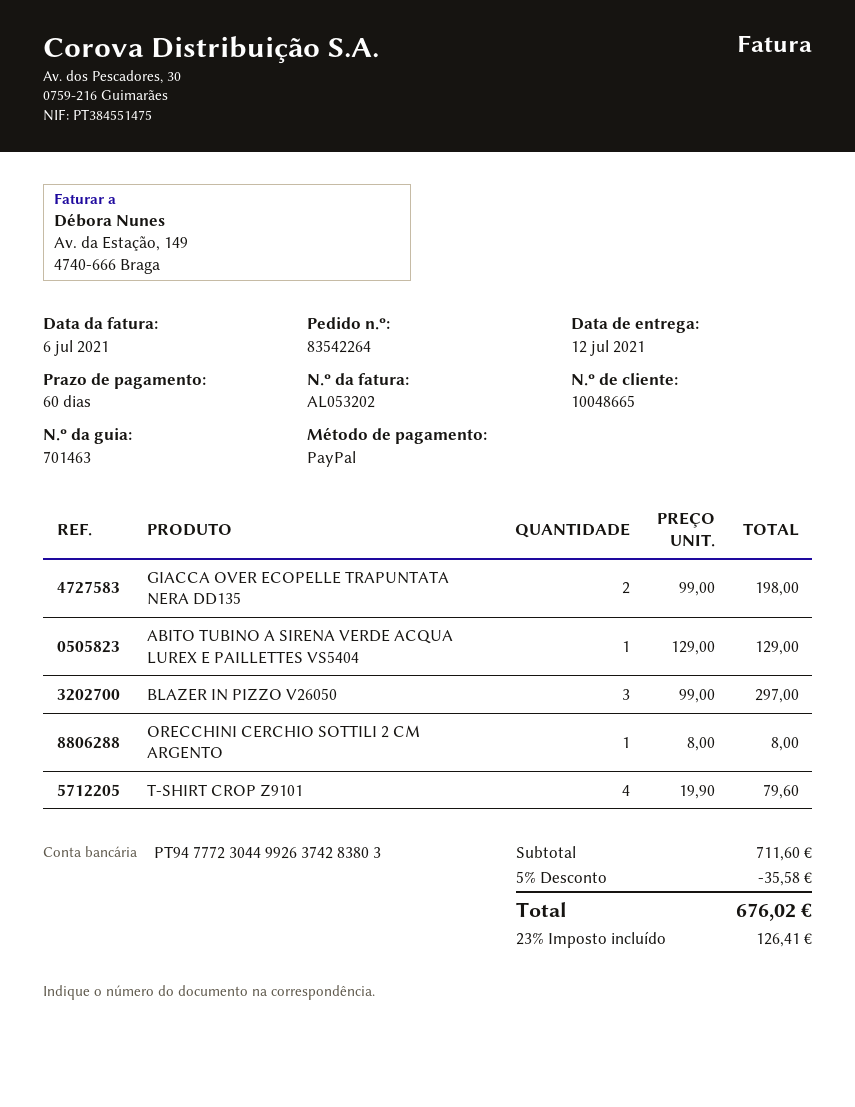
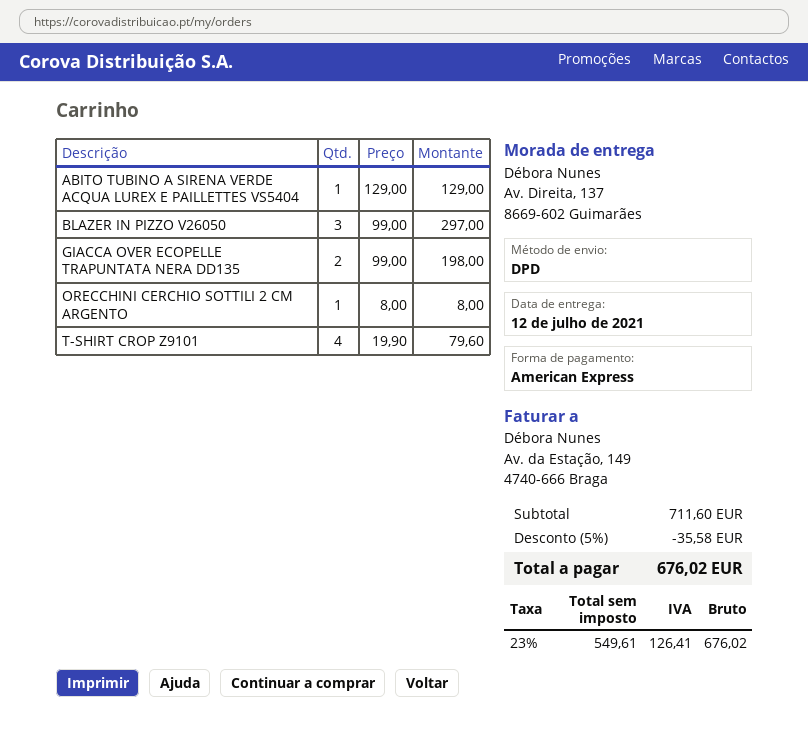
payment method: PayPal -> American Express

